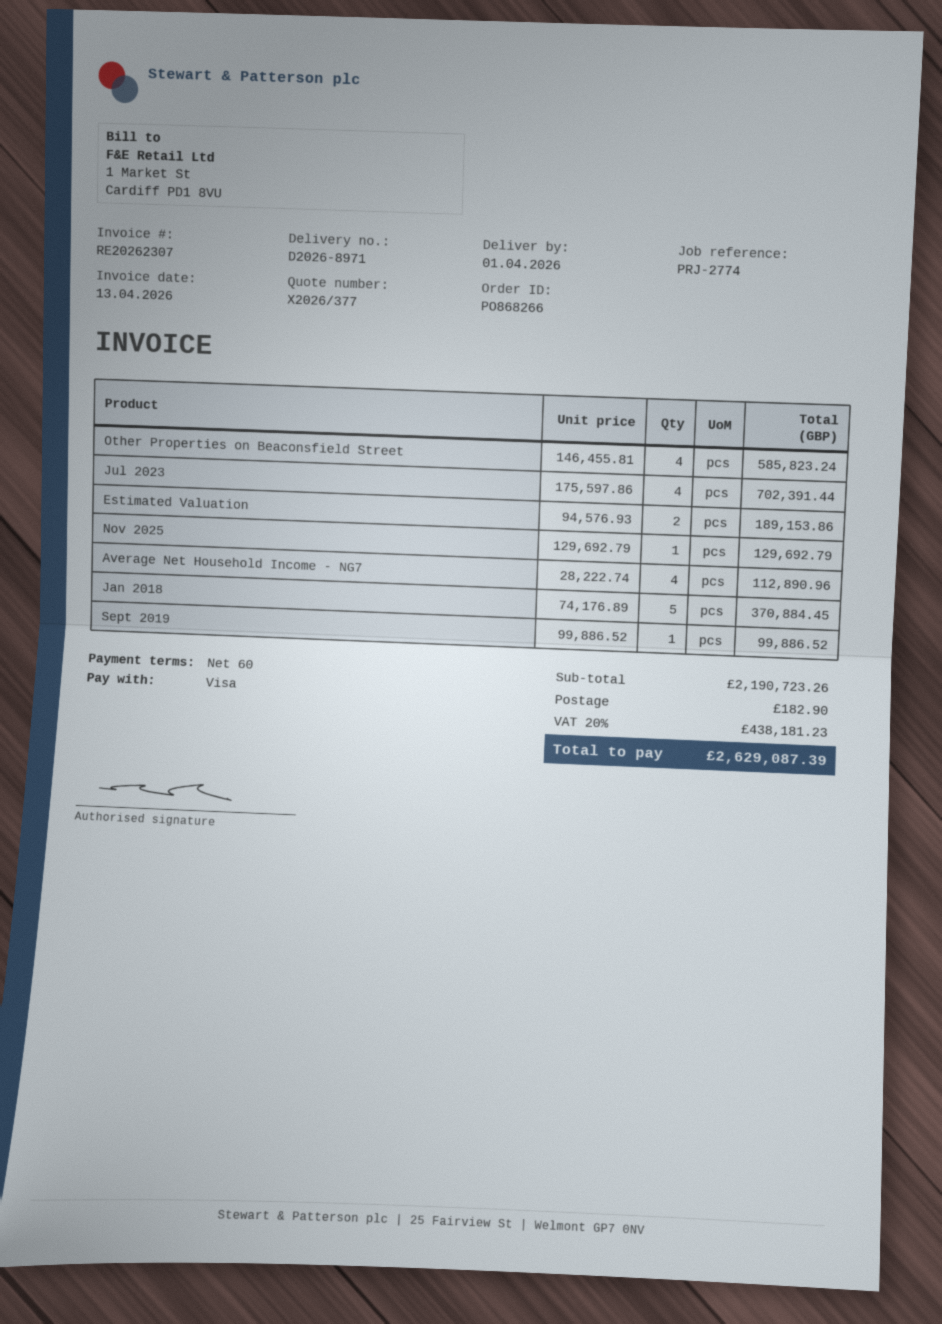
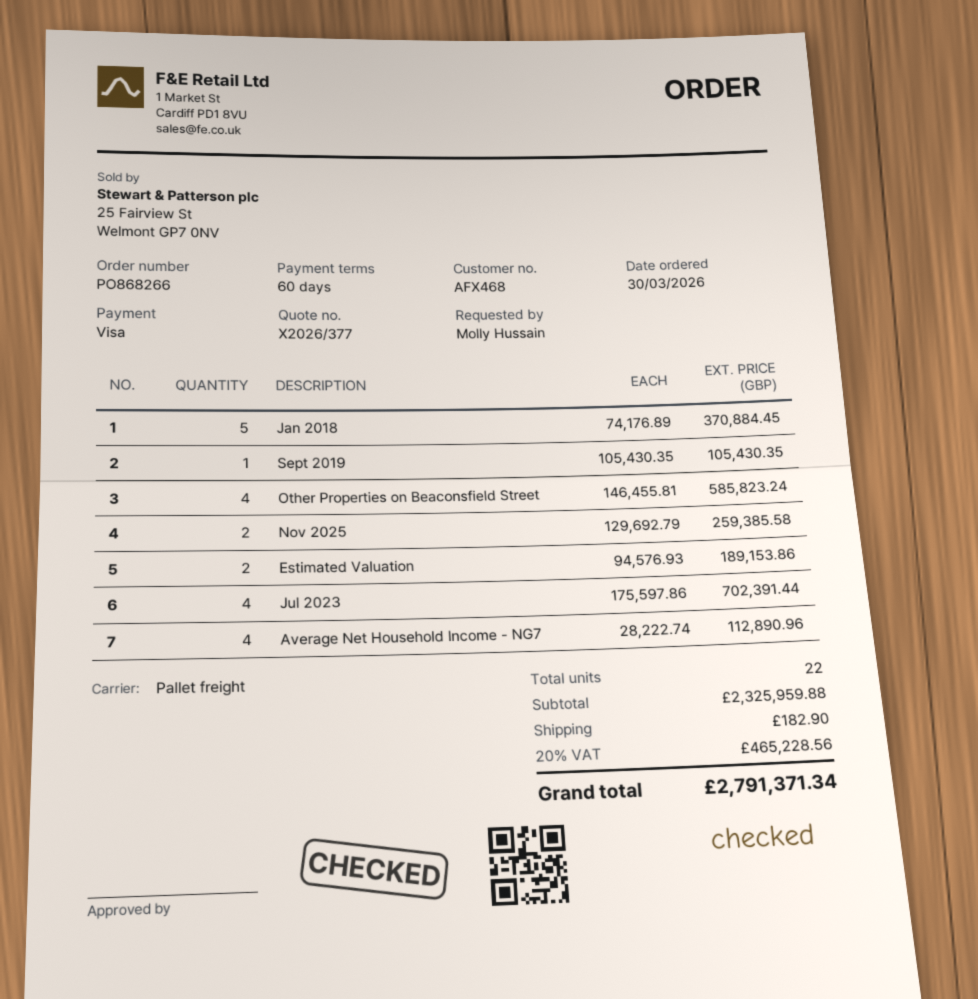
Nov 2025: 1 x 129692.79 = 129692.79 -> 2 x 129692.79 = 259385.58
Sept 2019: 1 x 99886.52 = 99886.52 -> 1 x 105430.35 = 105430.35
subtotal: 2190723.26 -> 2325959.88
tax: 20% = 438181.23 -> 20% = 465228.56
total: 2629087.39 -> 2791371.34

